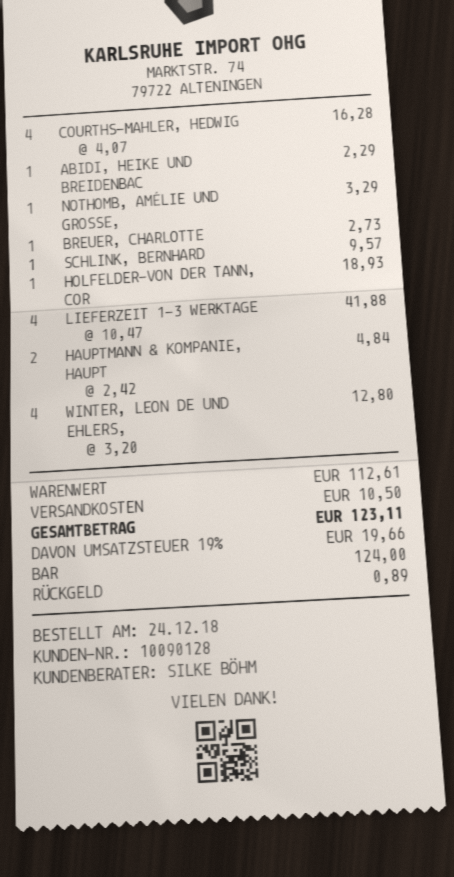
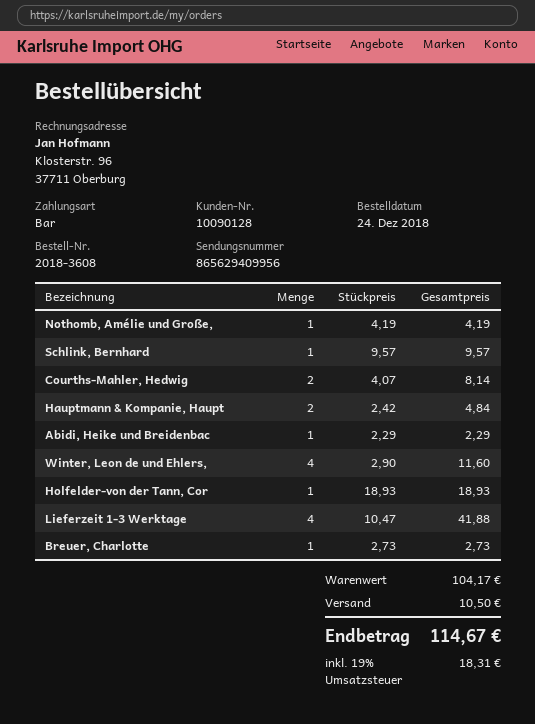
COURTHS-MAHLER, HEDWIG: 4 x 4.07 = 16.28 -> 2 x 4.07 = 8.14
NOTHOMB, AMÉLIE UND GROSSE,: 1 x 3.29 = 3.29 -> 1 x 4.19 = 4.19
WINTER, LEON DE UND EHLERS,: 4 x 3.20 = 12.80 -> 4 x 2.90 = 11.60
subtotal: 112.61 -> 104.17
tax: 19% = 19.66 -> 19% = 18.31
total: 123.11 -> 114.67

